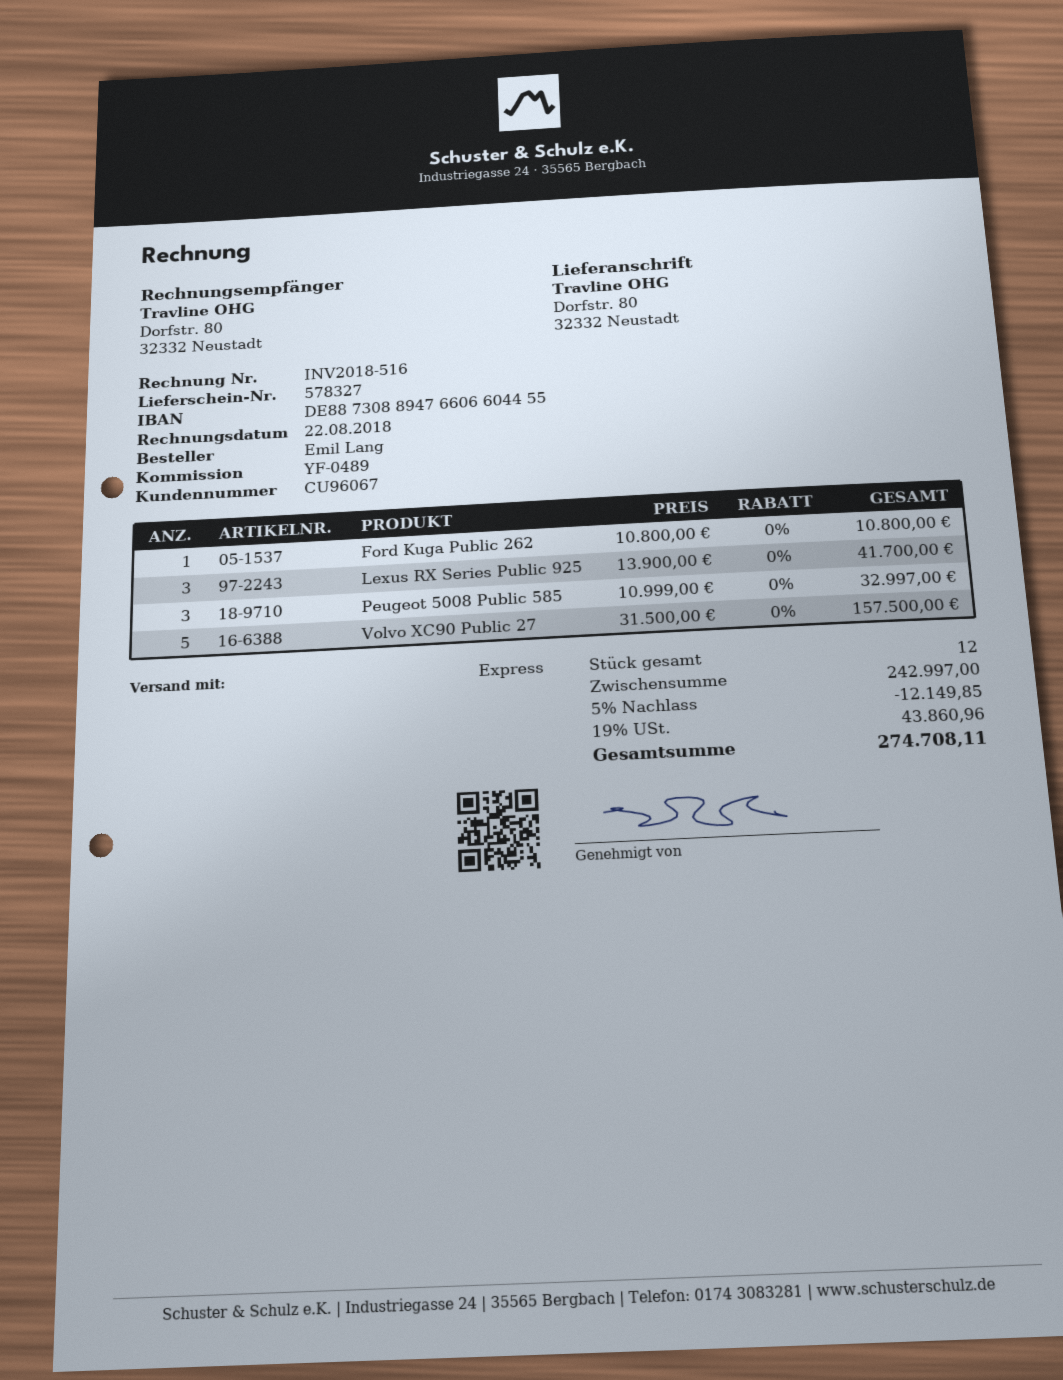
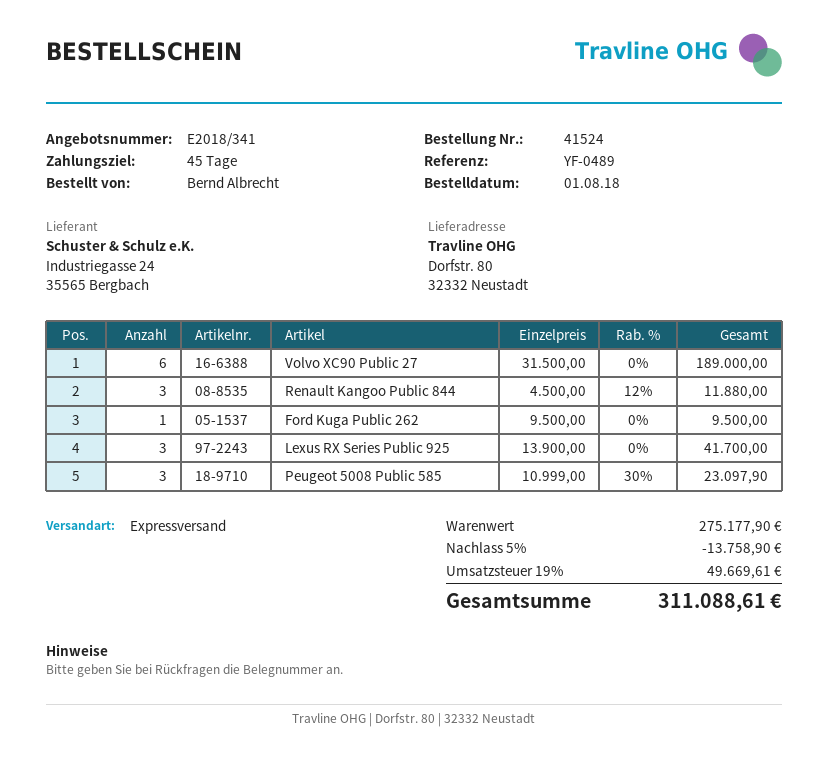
ordered by: Emil Lang -> Bernd Albrecht
Ford Kuga Public 262: 1 x 10800.00 = 10800.00 -> 1 x 9500.00 = 9500.00
Peugeot 5008 Public 585: 3 x 10999.00 = 32997.00 -> 3 x 10999.00 - 30% = 23097.90
Volvo XC90 Public 27: 5 x 31500.00 = 157500.00 -> 6 x 31500.00 = 189000.00
Renault Kangoo Public 844: none -> 3 x 4500.00 - 12% = 11880.00
subtotal: 242997.00 -> 275177.90
discount: 5% = 12149.85 -> 5% = 13758.90
tax: 19% = 43860.96 -> 19% = 49669.61
total: 274708.11 -> 311088.61

